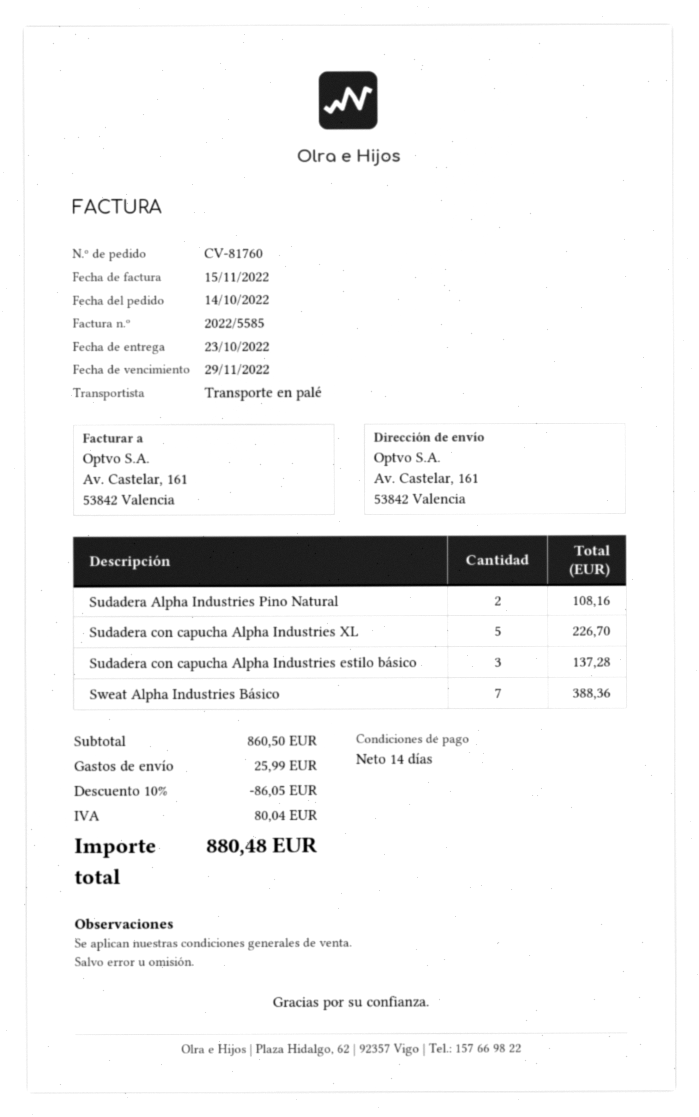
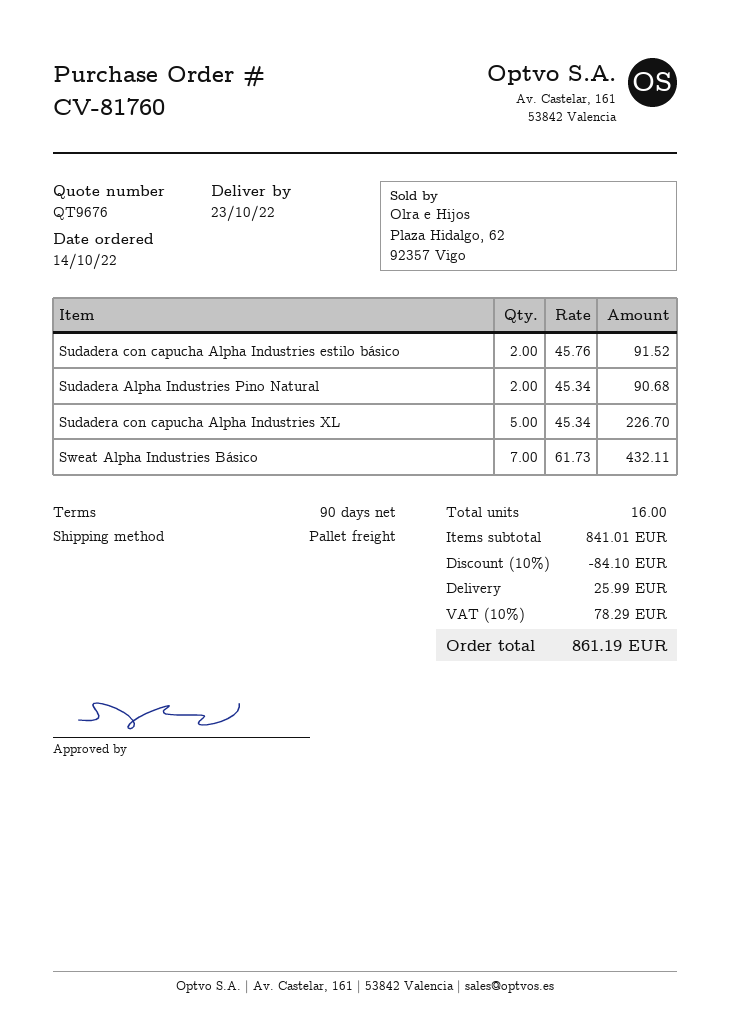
payment terms: 14 days -> 90 days
Sudadera Alpha Industries Pino Natural: 2 for 108.16 -> 2 for 90.68
Sudadera con capucha Alpha Industries estilo básico: 3 for 137.28 -> 2 for 91.52
Sweat Alpha Industries Básico: 7 for 388.36 -> 7 for 432.11
subtotal: 860.50 -> 841.01
discount: 10% = 86.05 -> 10% = 84.10
tax: 80.04 -> 78.29
total: 880.48 -> 861.19

